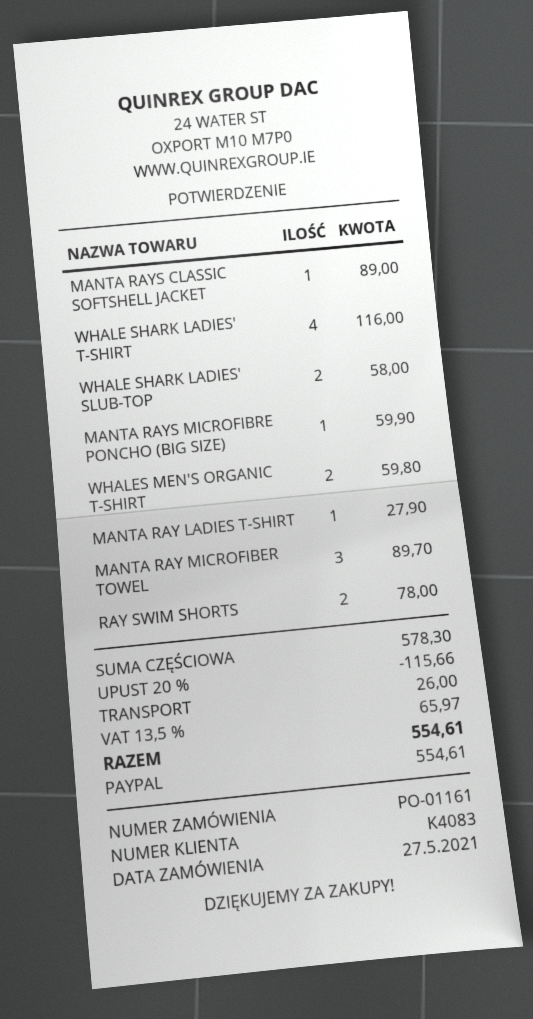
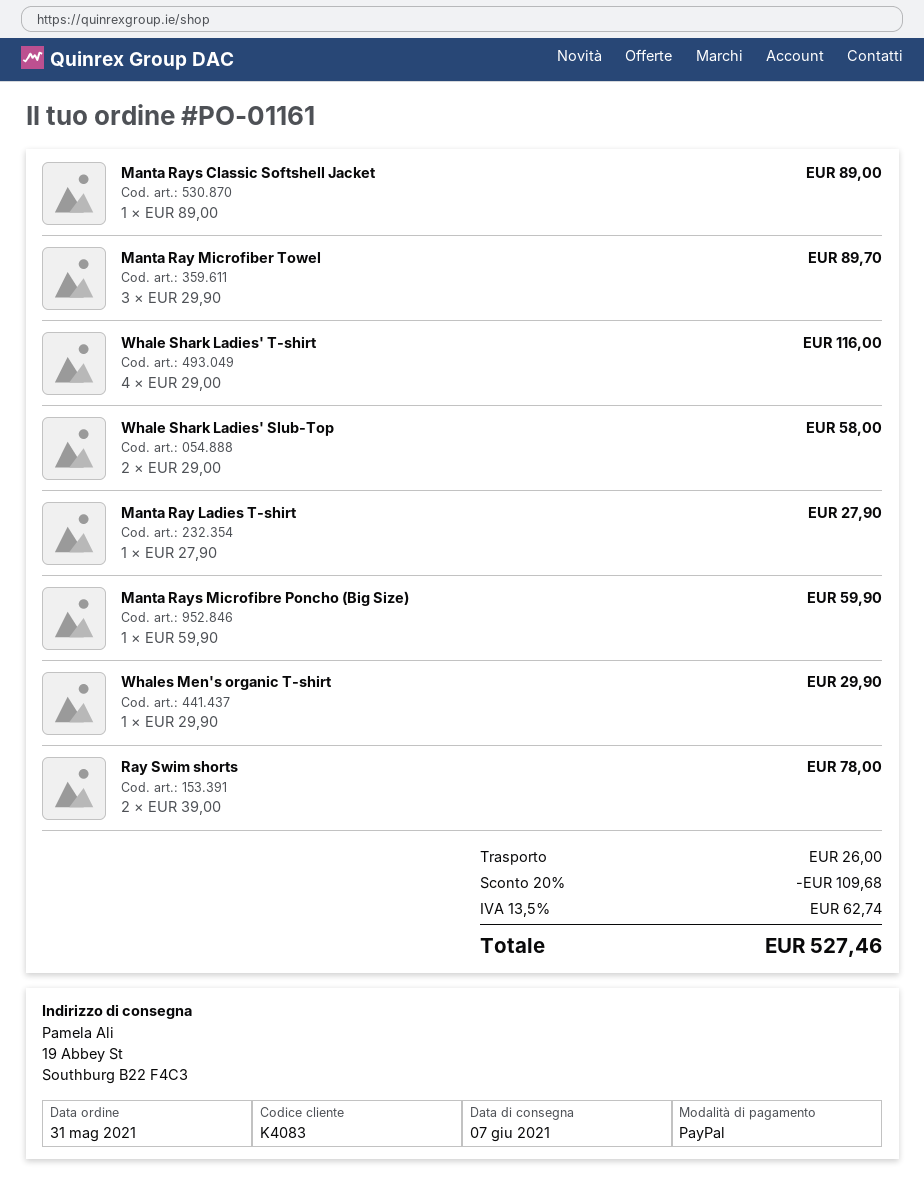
order date: 2021-05-27 -> 2021-05-31
WHALES MEN'S ORGANIC T-SHIRT: 2 for 59.80 -> 1 for 29.90
discount: 20% = 115.66 -> 20% = 109.68
tax: 13.5% = 65.97 -> 13.5% = 62.74
total: 554.61 -> 527.46

